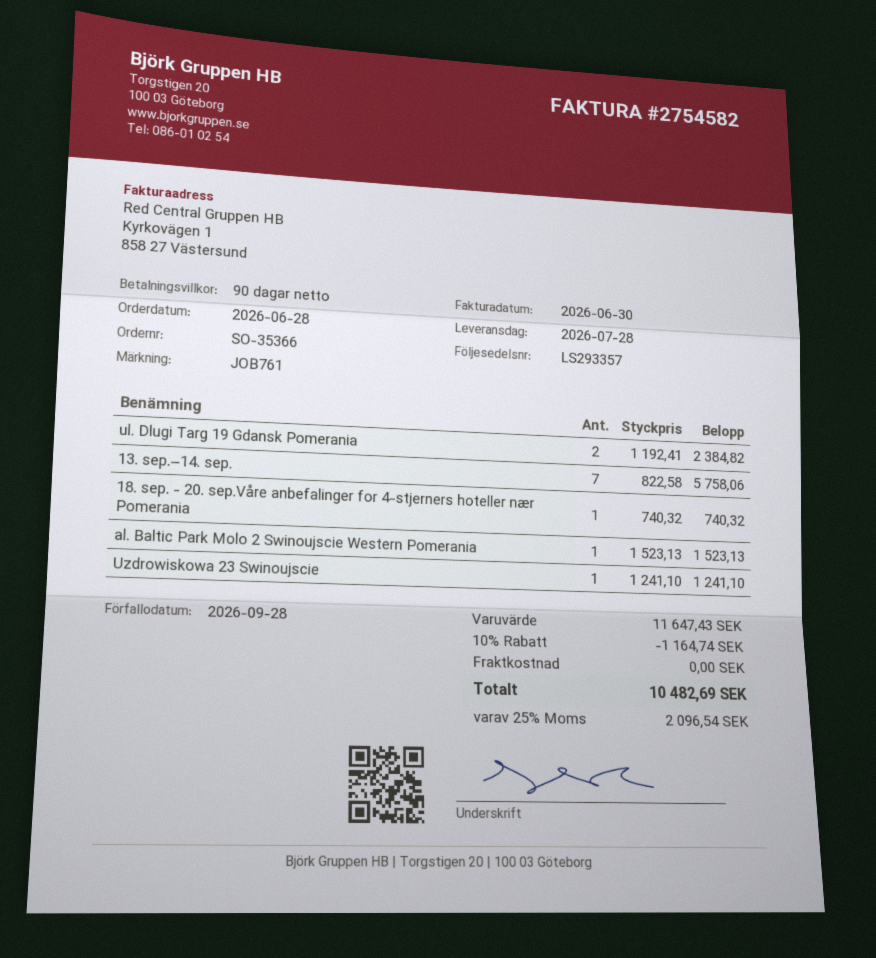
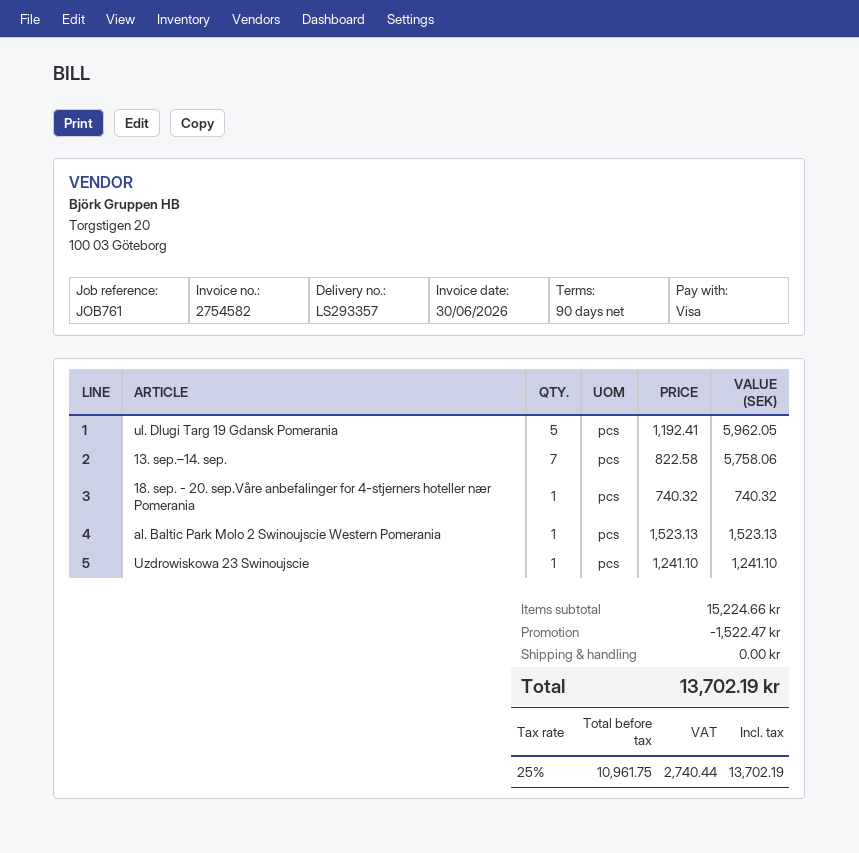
ul. Dlugi Targ 19 Gdansk Pomerania: 2 x 1192.41 = 2384.82 -> 5 x 1192.41 = 5962.05
subtotal: 11647.43 -> 15224.66
discount: 1164.74 -> 1522.47
tax: 25% = 2096.54 -> 25% = 2740.44
total: 10482.69 -> 13702.19

